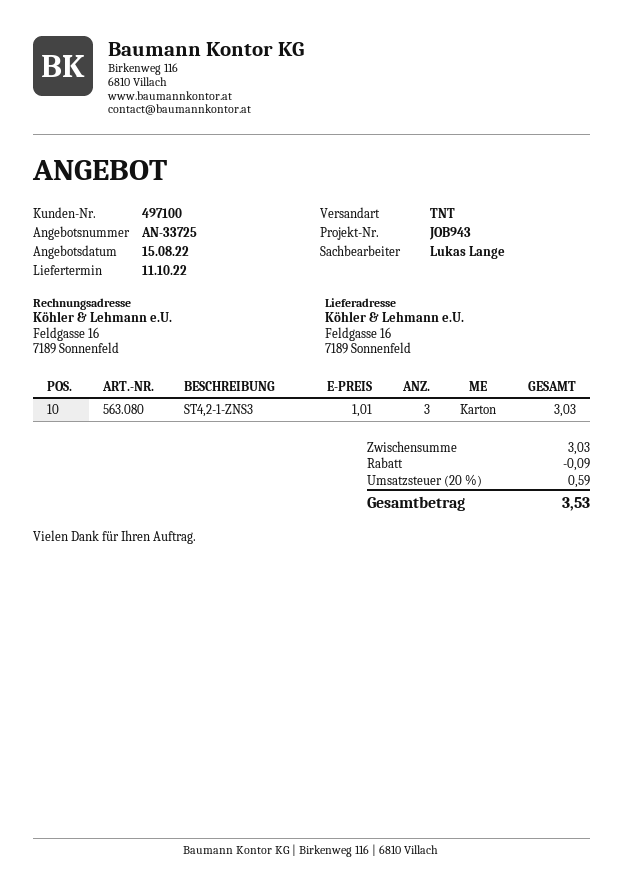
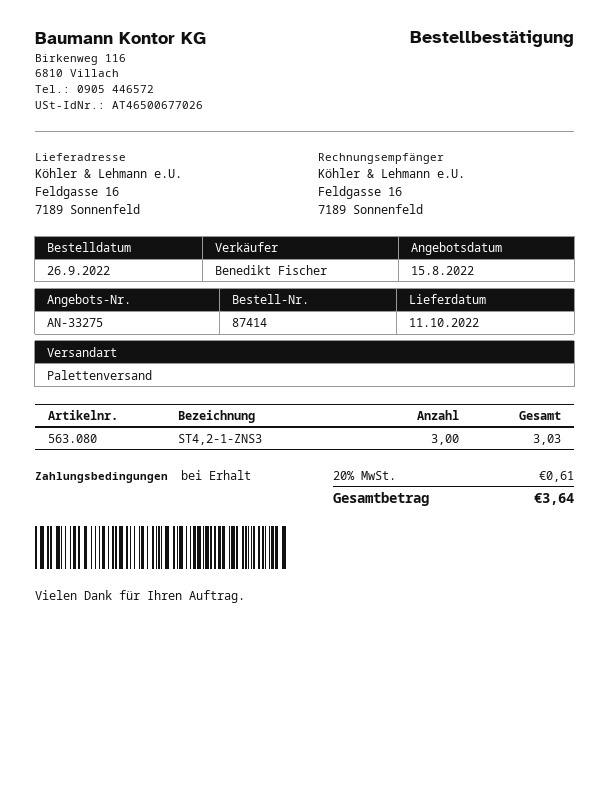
quote number: AN-33725 -> AN-33275
sales rep: Lukas Lange -> Benedikt Fischer
shipping method: TNT -> pallet freight
discount: 0.09 -> none
tax: 20% = 0.59 -> 20% = 0.61
total: 3.53 -> 3.64

